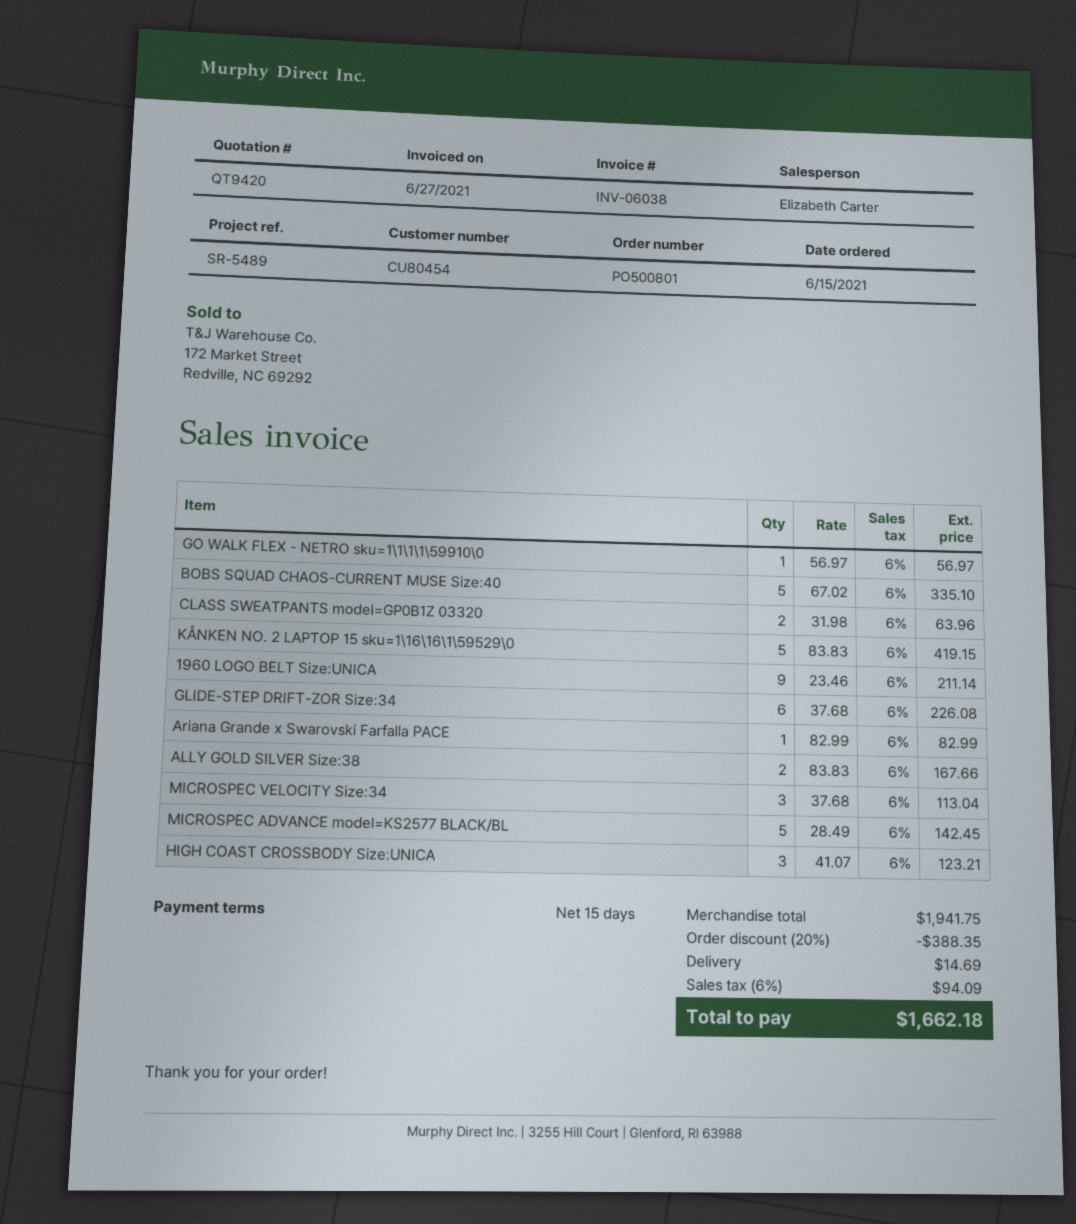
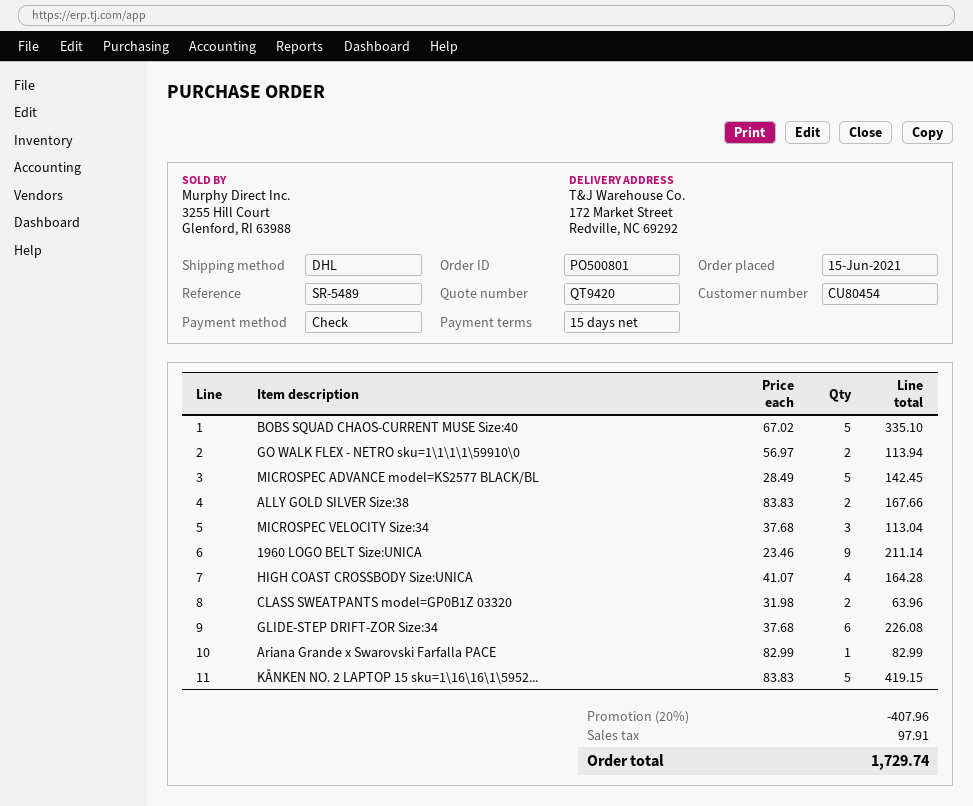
GO WALK FLEX - NETRO sku=1\1\1\1\59910\0: 1 x 56.97 = 56.97 -> 2 x 56.97 = 113.94
HIGH COAST CROSSBODY Size:UNICA: 3 x 41.07 = 123.21 -> 4 x 41.07 = 164.28
discount: 20% = 388.35 -> 20% = 407.96
shipping: 14.69 -> none
tax: 94.09 -> 97.91
total: 1662.18 -> 1729.74

